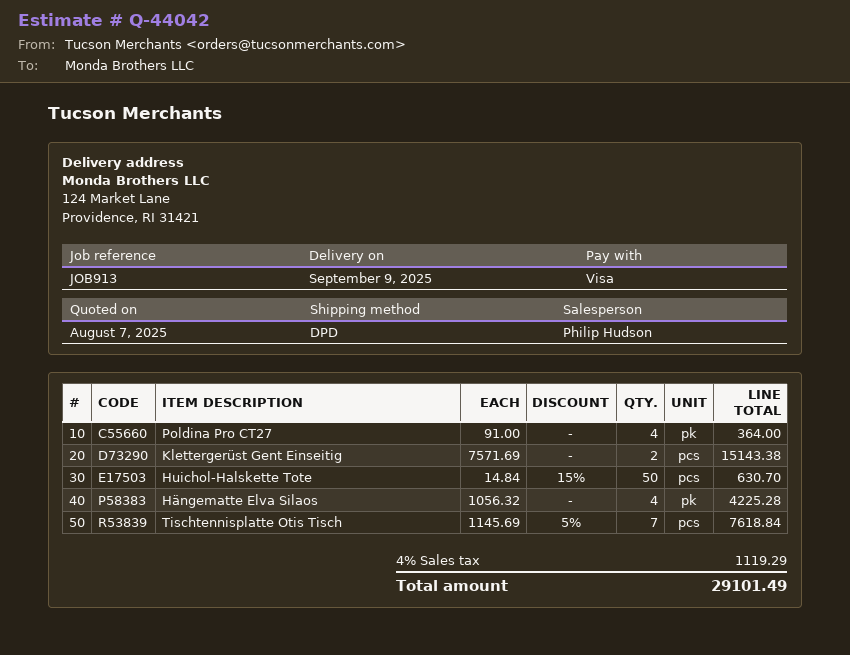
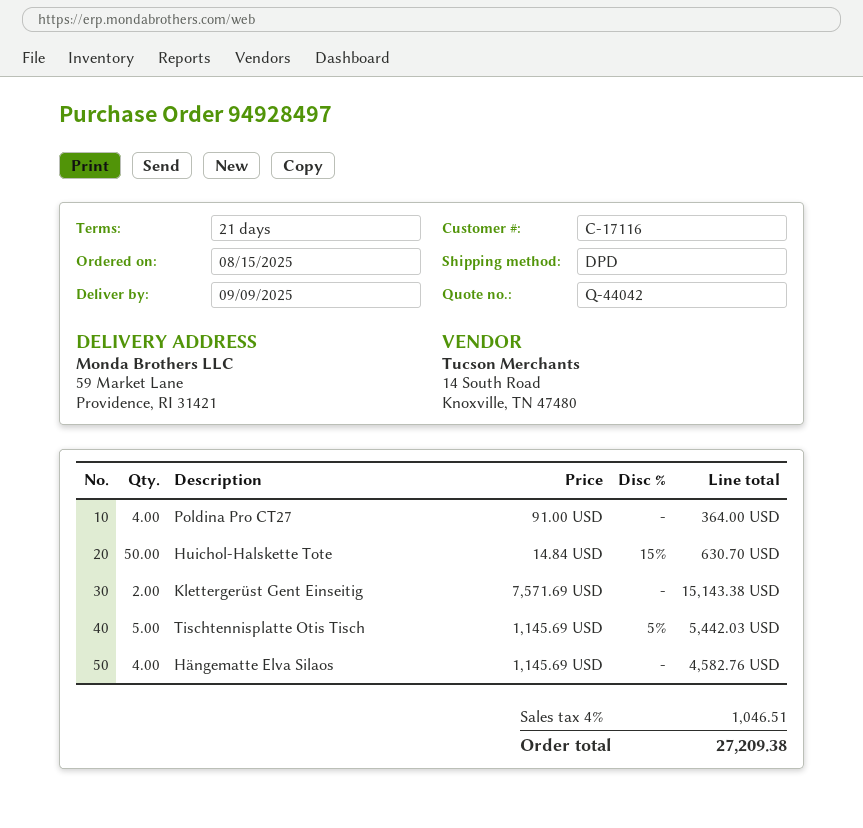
ship to: 124 Market Lane, Providence, RI 31421 -> 59 Market Lane, Providence, RI 31421
Hängematte Elva Silaos: 4 x 1056.32 = 4225.28 -> 4 x 1145.69 = 4582.76
Tischtennisplatte Otis Tisch: 7 x 1145.69 - 5% = 7618.84 -> 5 x 1145.69 - 5% = 5442.03
tax: 4% = 1119.29 -> 4% = 1046.51
total: 29101.49 -> 27209.38

